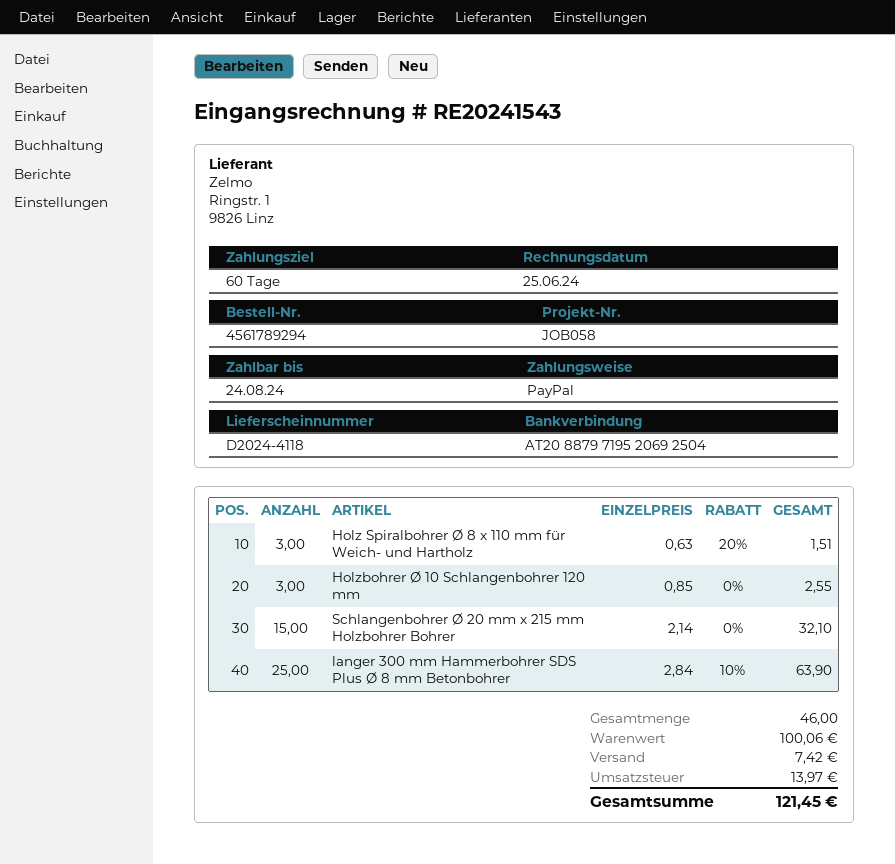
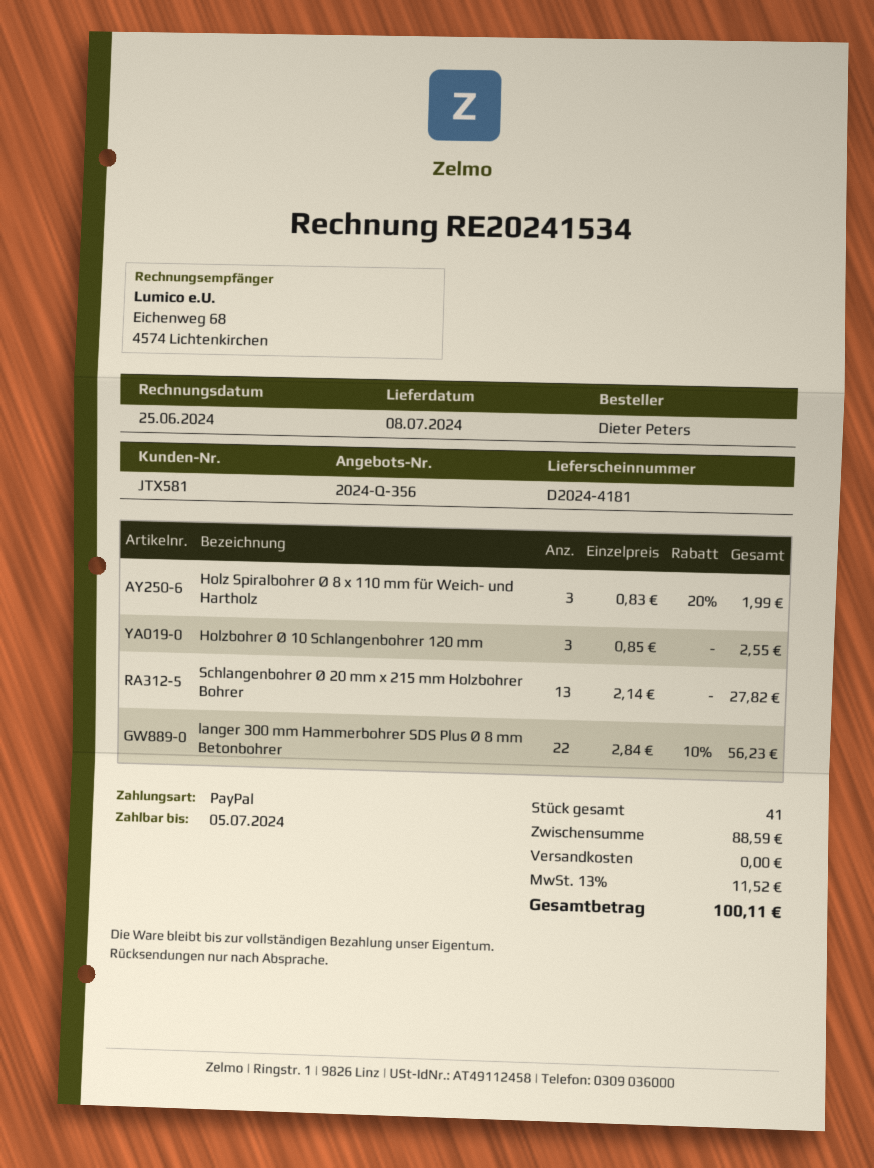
delivery note number: D2024-4118 -> D2024-4181
invoice number: RE20241543 -> RE20241534
due date: 2024-08-24 -> 2024-07-05
Holz Spiralbohrer Ø 8 x 110 mm für Weich- und Hartholz: 3 x 0.63 - 20% = 1.51 -> 3 x 0.83 - 20% = 1.99
Schlangenbohrer Ø 20 mm x 215 mm Holzbohrer Bohrer: 15 x 2.14 = 32.10 -> 13 x 2.14 = 27.82
langer 300 mm Hammerbohrer SDS Plus Ø 8 mm Betonbohrer: 25 x 2.84 - 10% = 63.90 -> 22 x 2.84 - 10% = 56.23
total quantity: 46 -> 41
subtotal: 100.06 -> 88.59
shipping: 7.42 -> 0.00
tax: 13.97 -> 11.52
total: 121.45 -> 100.11

